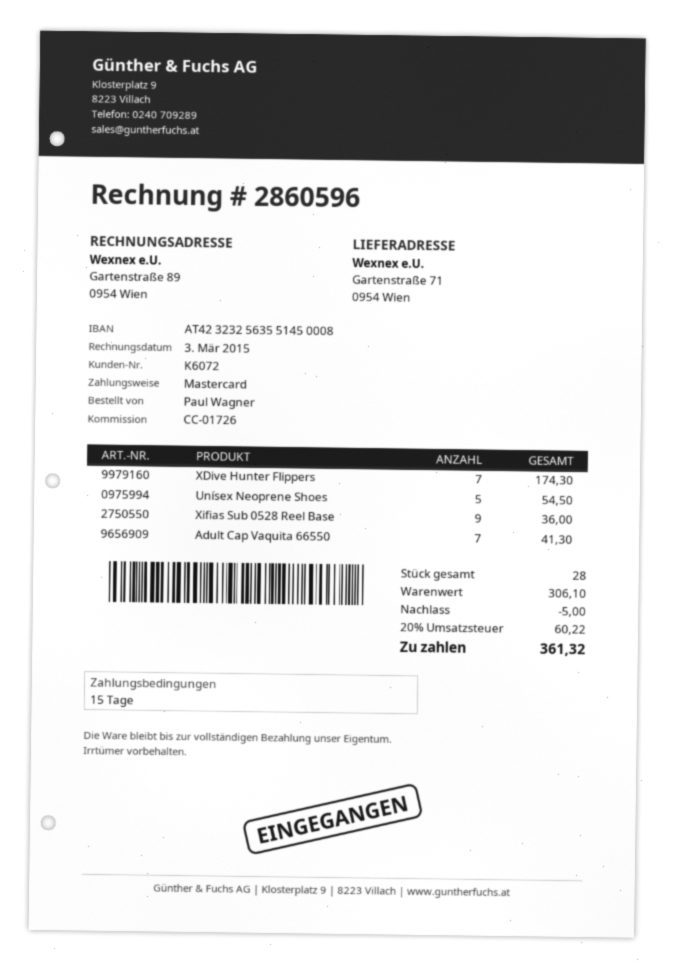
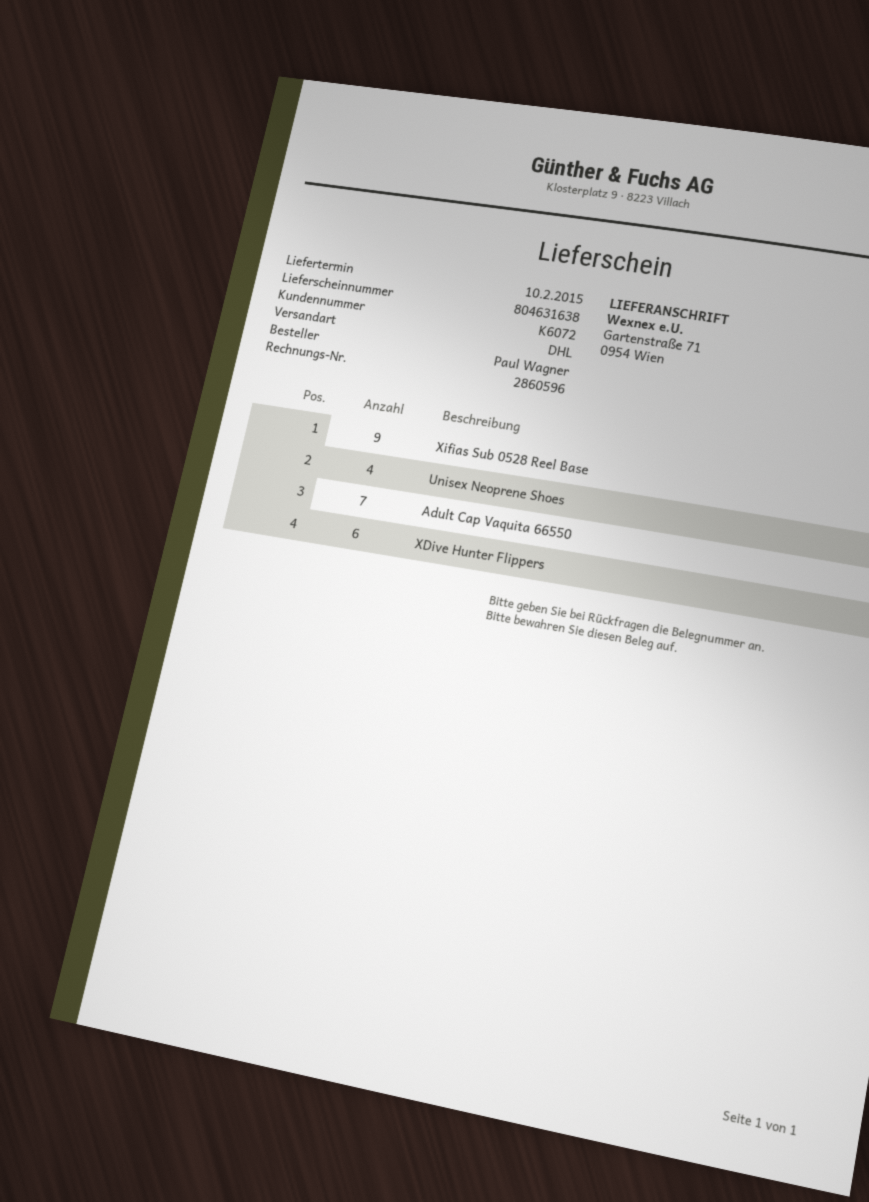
XDive Hunter Flippers: 7 -> 6
Unisex Neoprene Shoes: 5 -> 4

